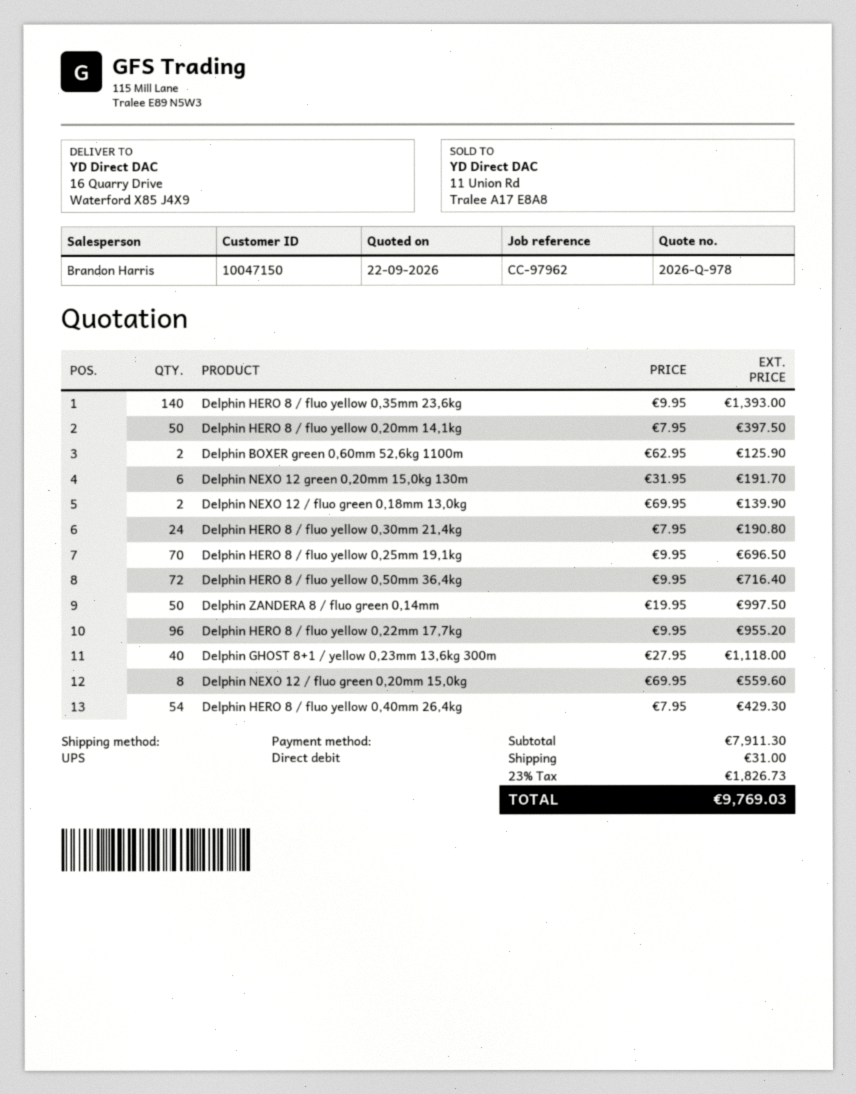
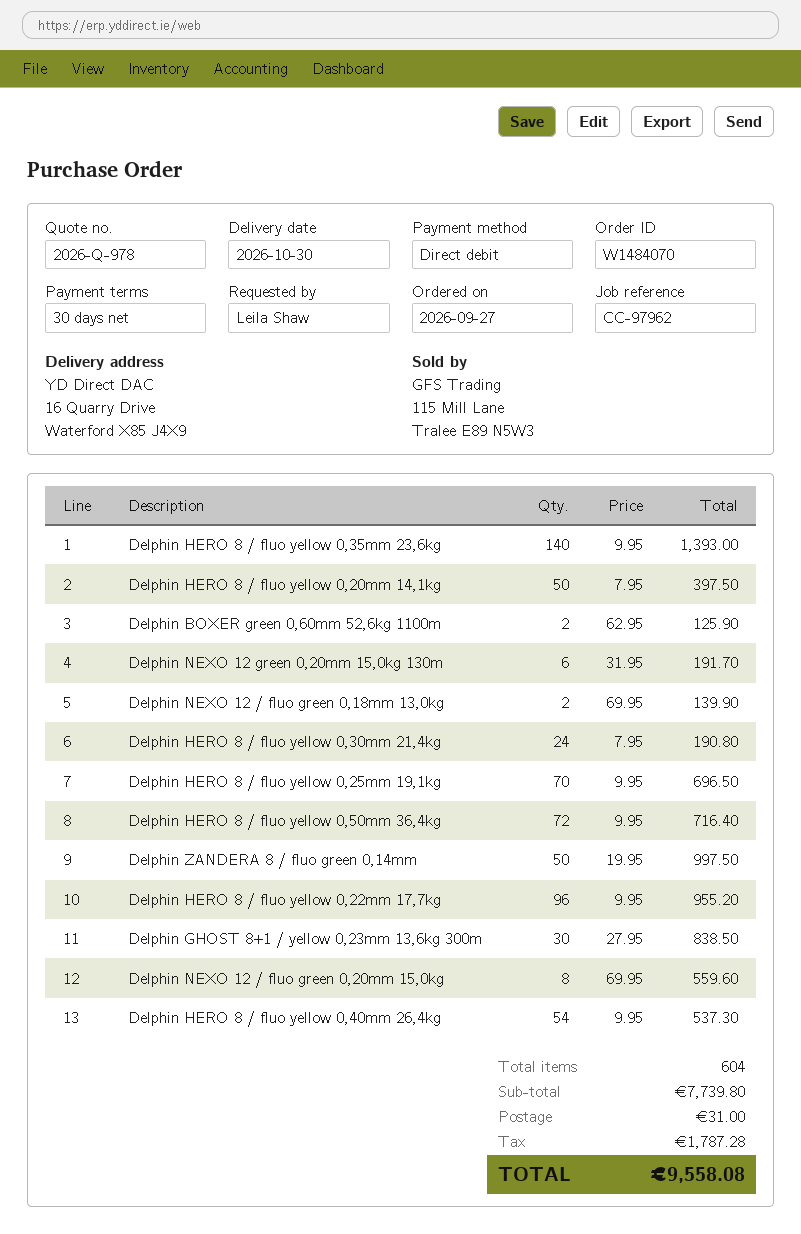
Delphin GHOST 8+1 / yellow 0,23mm 13,6kg 300m: 40 x 27.95 = 1118.00 -> 30 x 27.95 = 838.50
Delphin HERO 8 / fluo yellow 0,40mm 26,4kg: 54 x 7.95 = 429.30 -> 54 x 9.95 = 537.30
subtotal: 7911.30 -> 7739.80
tax: 1826.73 -> 1787.28
total: 9769.03 -> 9558.08

